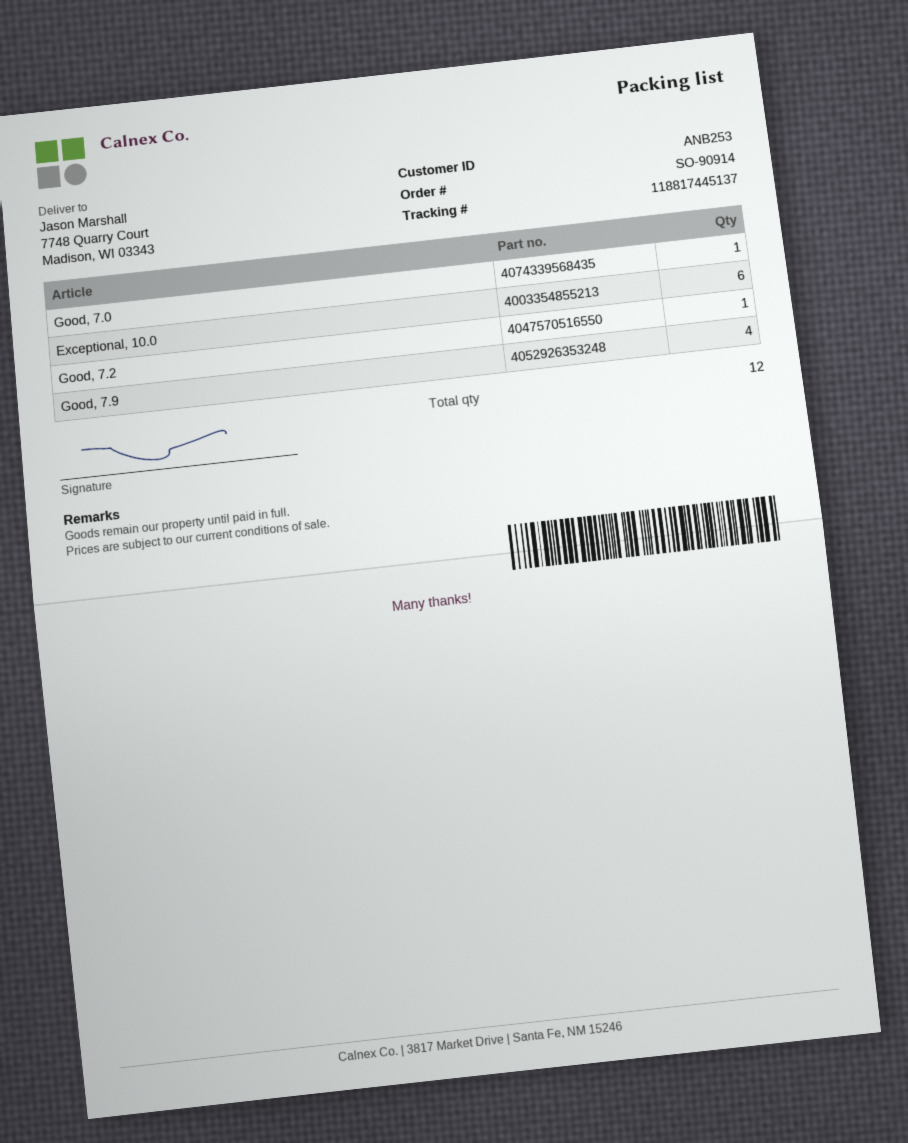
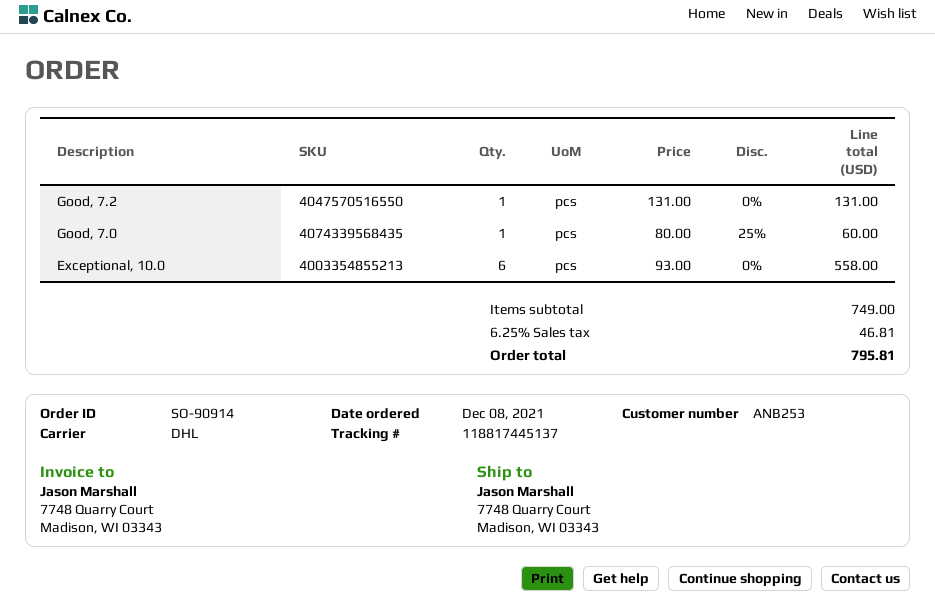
Good, 7.9: 4 -> none

